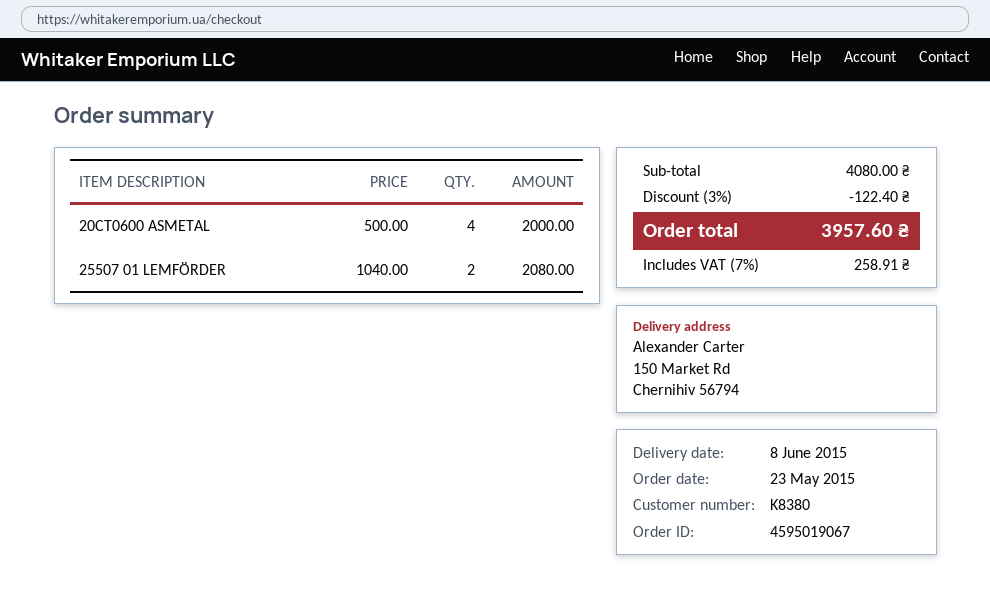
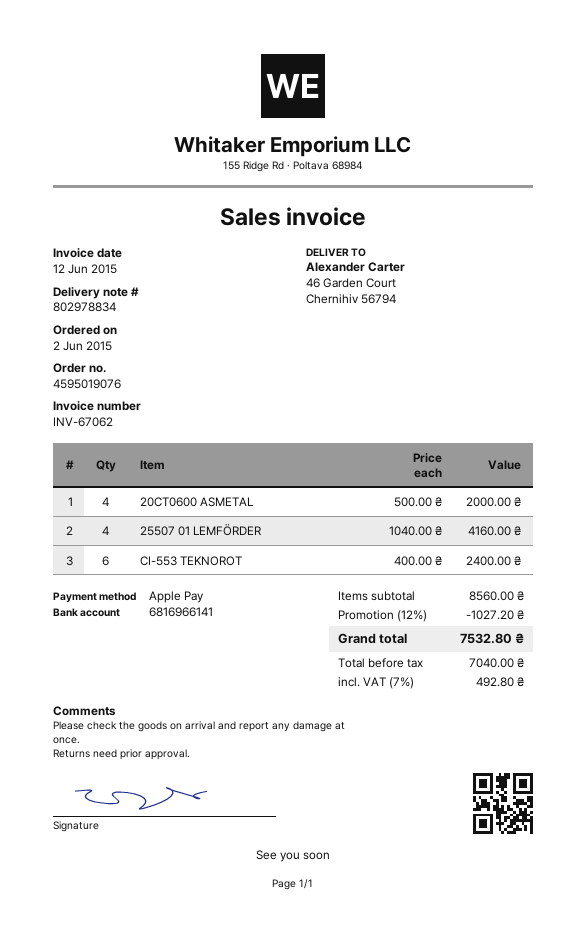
order number: 4595019067 -> 4595019076
order date: 2015-05-23 -> 2015-06-02
ship to: 150 Market Rd, Chernihiv 56794 -> 46 Garden Court, Chernihiv 56794
25507 01 LEMFÖRDER: 2 x 1040.00 = 2080.00 -> 4 x 1040.00 = 4160.00
CI-553 TEKNOROT: none -> 6 x 400.00 = 2400.00
subtotal: 4080.00 -> 8560.00
discount: 3% = 122.40 -> 12% = 1027.20
tax: 7% = 258.91 -> 7% = 492.80
total: 3957.60 -> 7532.80

